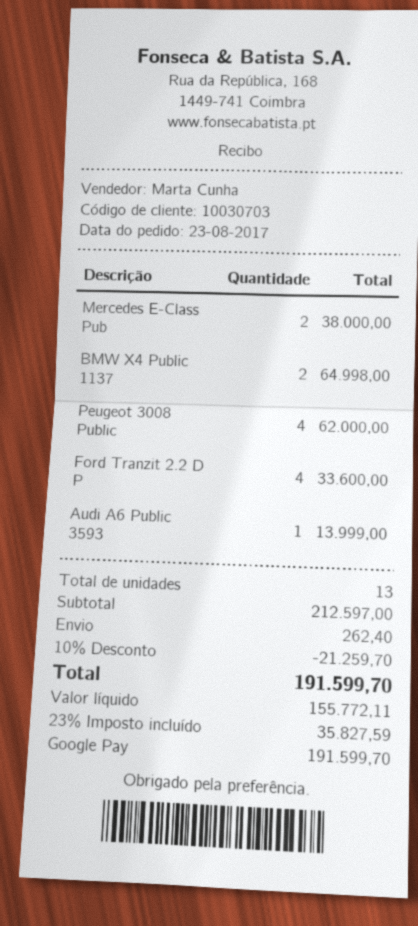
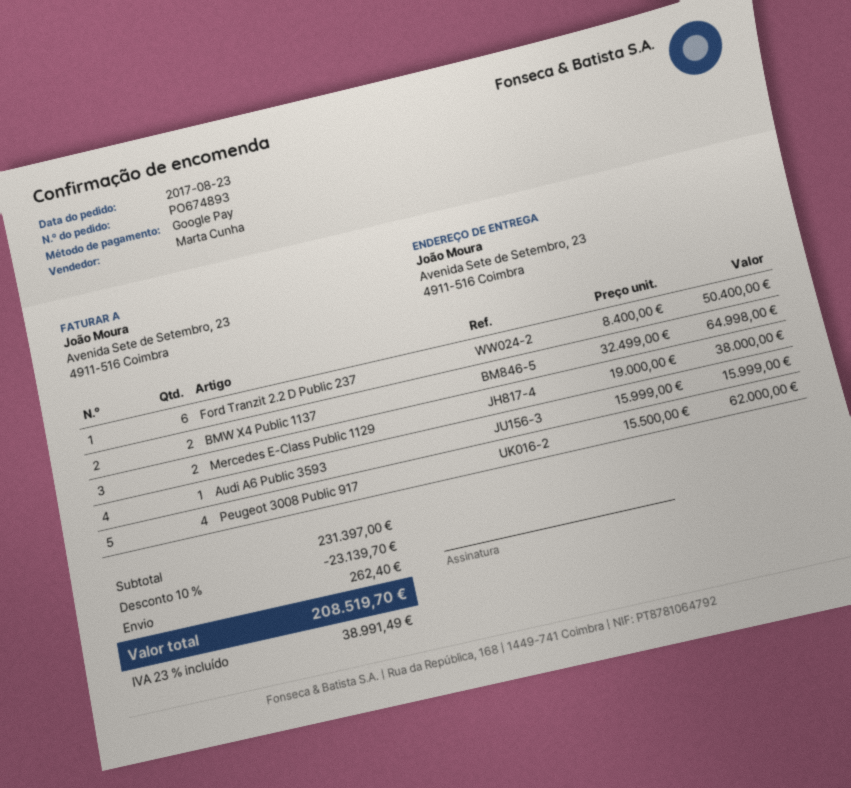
Ford Tranzit 2.2 D P: 4 for 33600.00 -> 6 for 50400.00
Audi A6 Public 3593: 1 for 13999.00 -> 1 for 15999.00
subtotal: 212597.00 -> 231397.00
discount: 10% = 21259.70 -> 10% = 23139.70
tax: 23% = 35827.59 -> 23% = 38991.49
total: 191599.70 -> 208519.70

